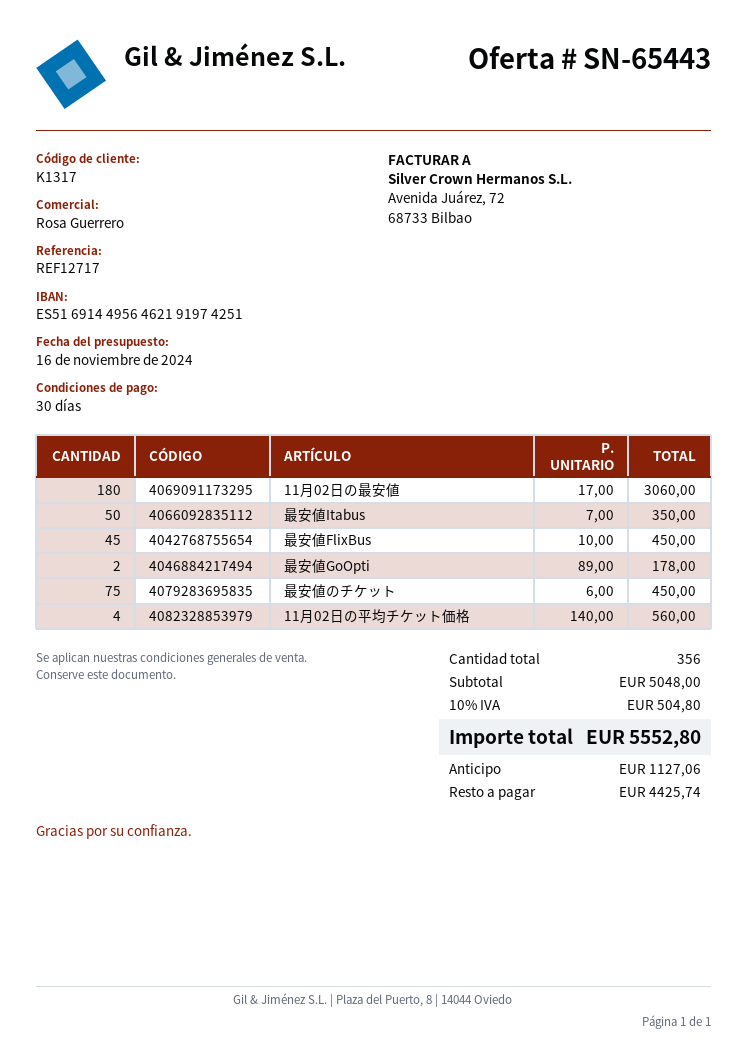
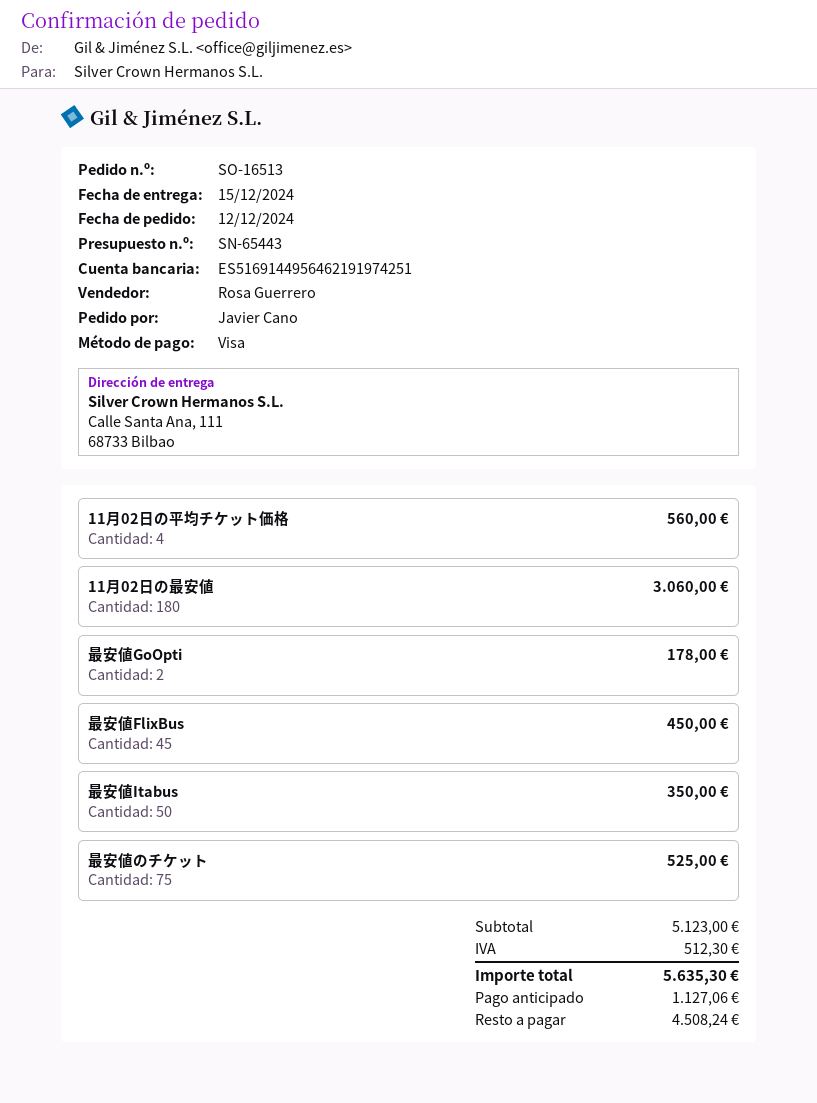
最安値のチケット: 75 for 450.00 -> 75 for 525.00
subtotal: 5048.00 -> 5123.00
tax: 504.80 -> 512.30
total: 5552.80 -> 5635.30
balance: 4425.74 -> 4508.24

